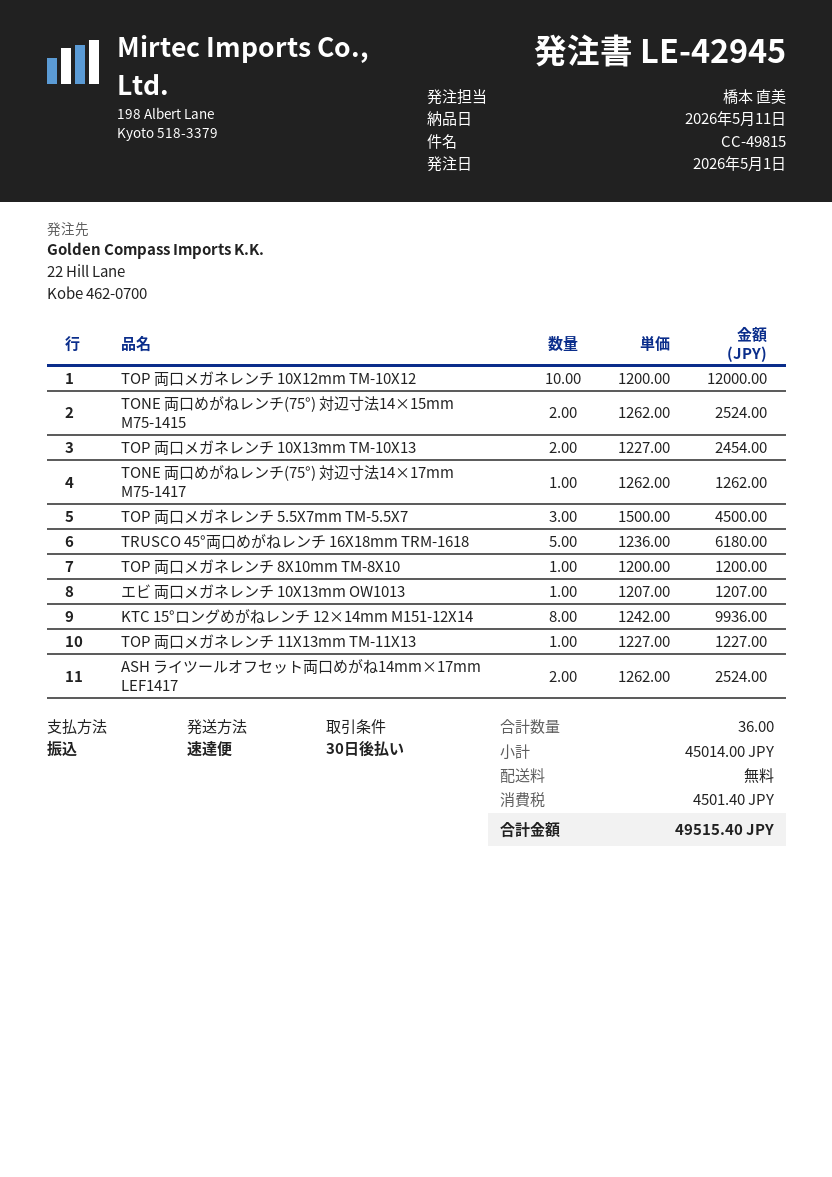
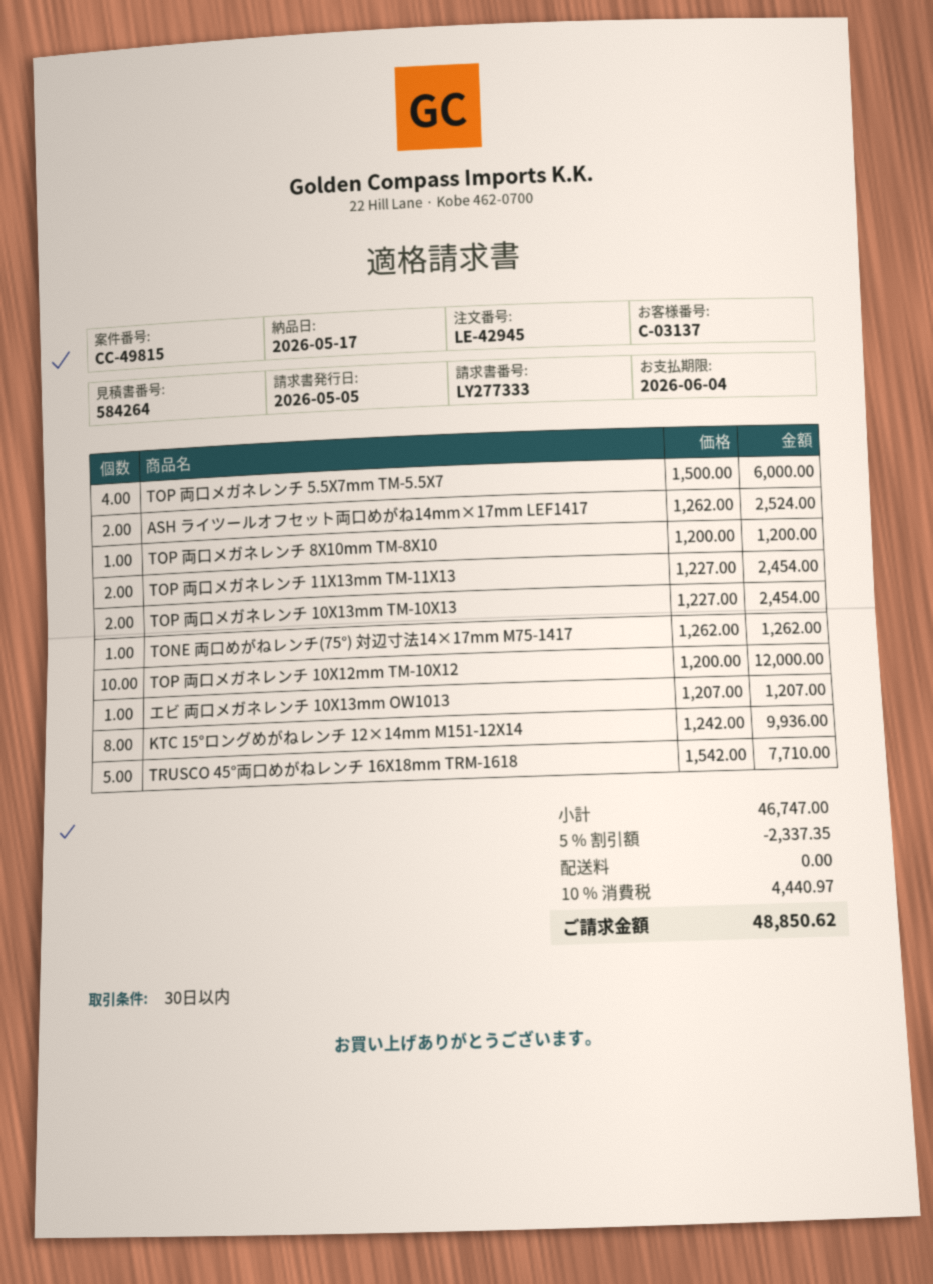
delivery date: 2026-05-11 -> 2026-05-17
TONE 両口めがねレンチ(75°) 対辺寸法14×15mm M75-1415: 2 x 1262.00 = 2524.00 -> none
TOP 両口メガネレンチ 5.5X7mm TM-5.5X7: 3 x 1500.00 = 4500.00 -> 4 x 1500.00 = 6000.00
TRUSCO 45°両口めがねレンチ 16X18mm TRM-1618: 5 x 1236.00 = 6180.00 -> 5 x 1542.00 = 7710.00
TOP 両口メガネレンチ 11X13mm TM-11X13: 1 x 1227.00 = 1227.00 -> 2 x 1227.00 = 2454.00
subtotal: 45014.00 -> 46747.00
discount: none -> 5% = 2337.35
tax: 4501.40 -> 4440.97
total: 49515.40 -> 48850.62

